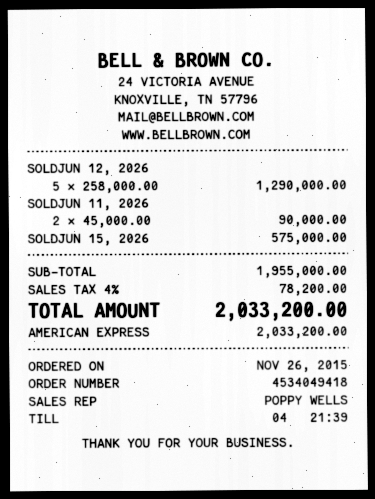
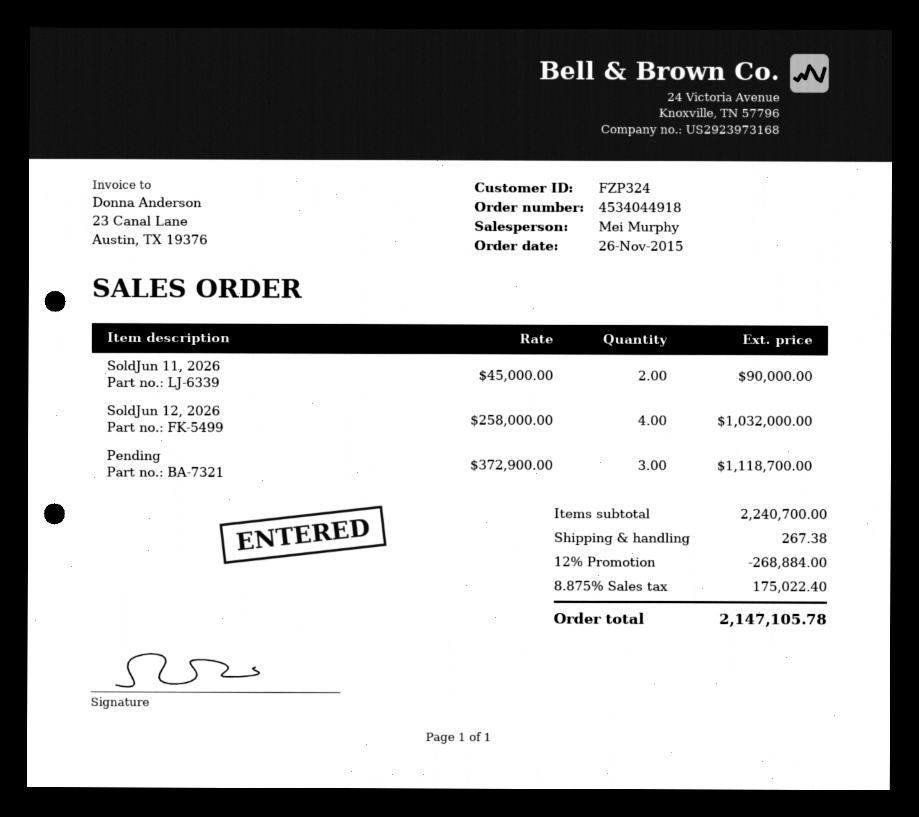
order number: 4534049418 -> 4534044918
sales rep: POPPY WELLS -> Mei Murphy
SOLDJUN 12, 2026: 5 x 258000.00 = 1290000.00 -> 4 x 258000.00 = 1032000.00
SOLDJUN 15, 2026: 1 x 575000.00 = 575000.00 -> none
Pending: none -> 3 x 372900.00 = 1118700.00
subtotal: 1955000.00 -> 2240700.00
discount: none -> 12% = 268884.00
shipping: none -> 267.38
tax: 4% = 78200.00 -> 8.875% = 175022.40
total: 2033200.00 -> 2147105.78

